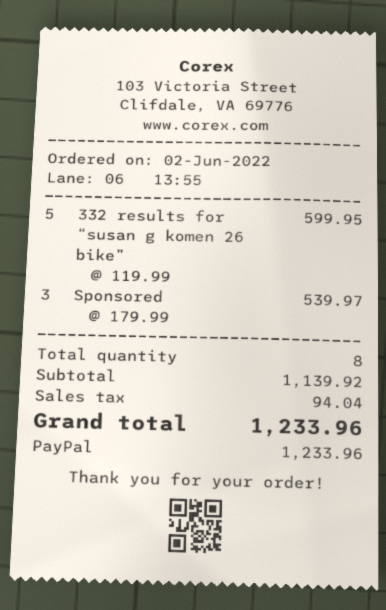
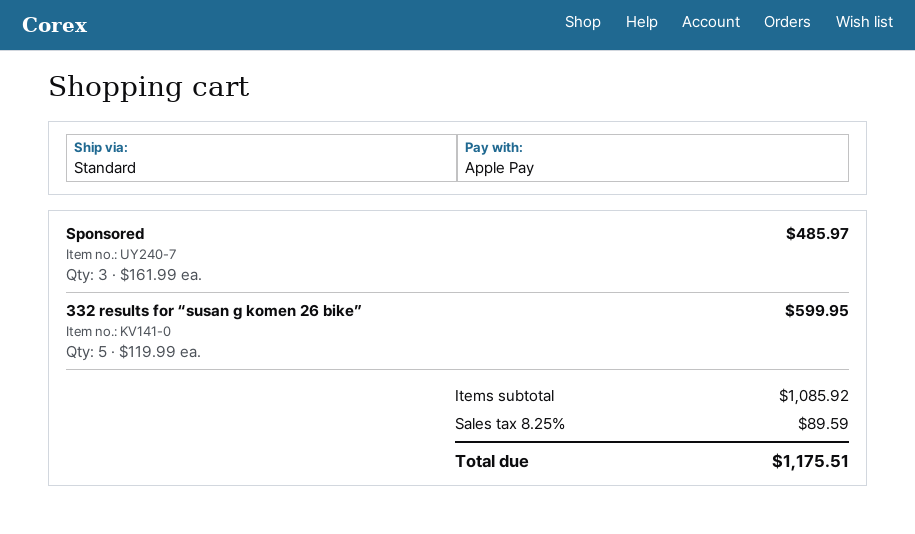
payment method: PayPal -> Apple Pay
Sponsored: 3 x 179.99 = 539.97 -> 3 x 161.99 = 485.97
subtotal: 1139.92 -> 1085.92
tax: 94.04 -> 89.59
total: 1233.96 -> 1175.51

